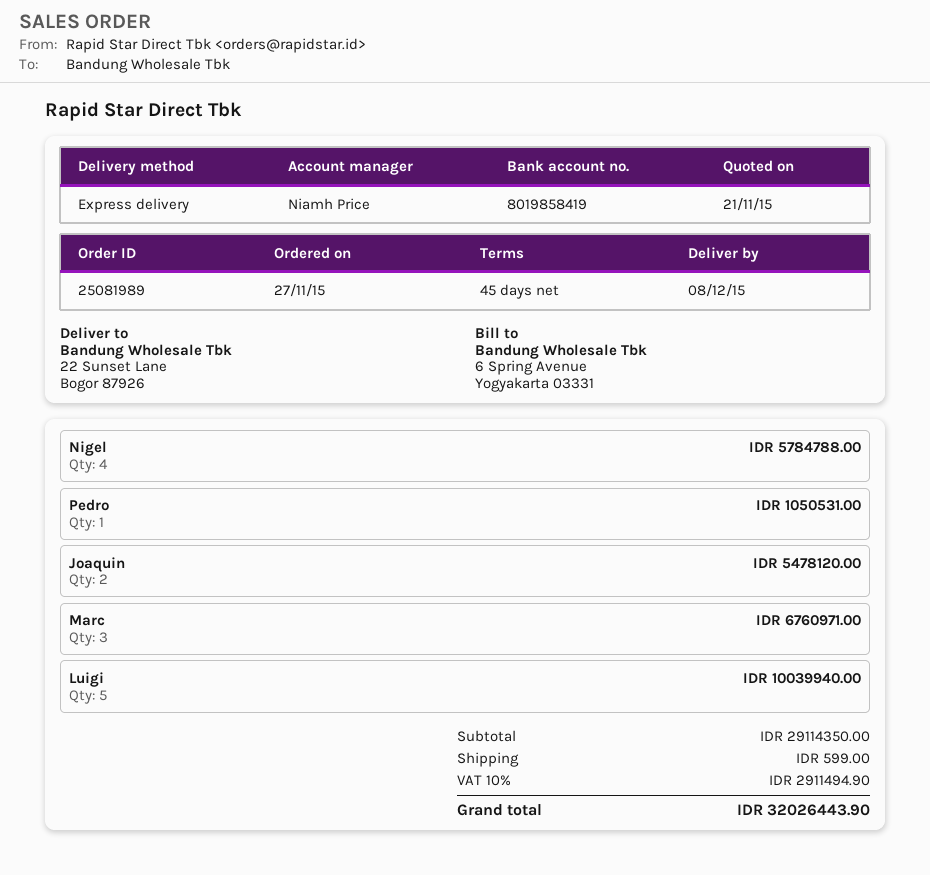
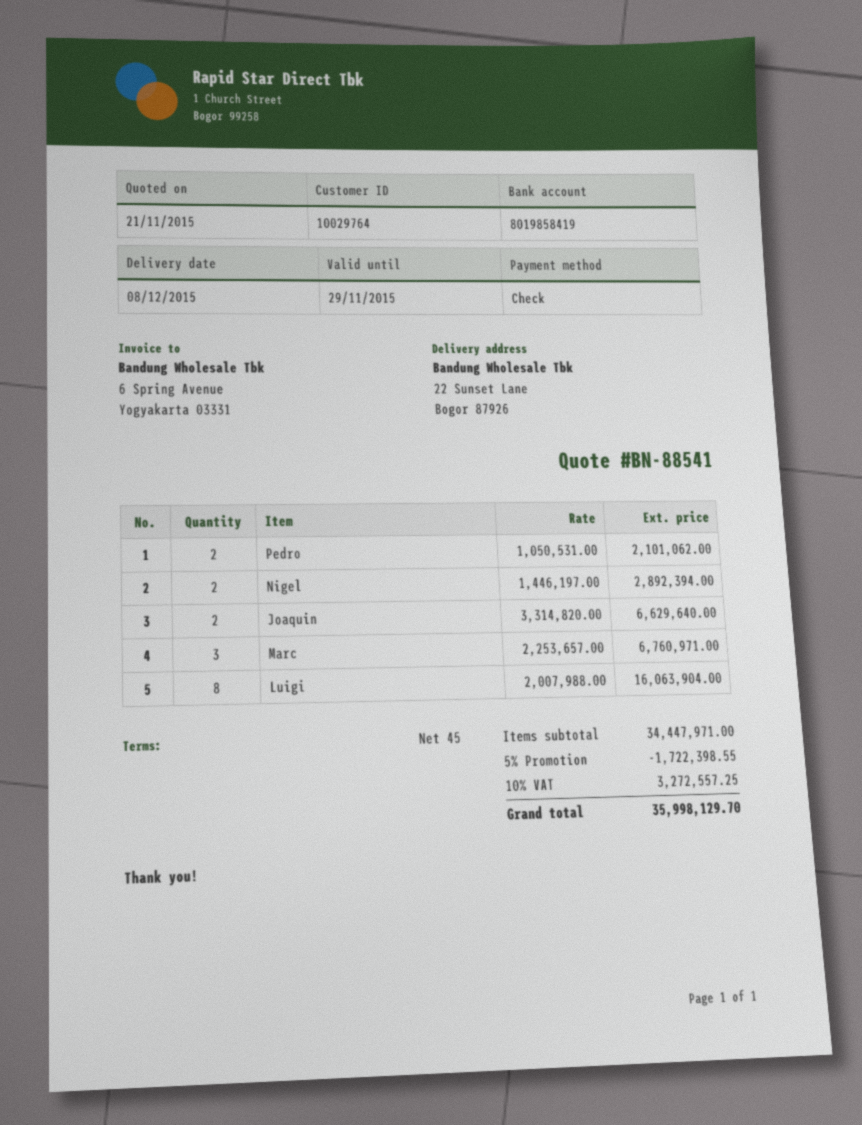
Nigel: 4 for 5784788.00 -> 2 for 2892394.00
Pedro: 1 for 1050531.00 -> 2 for 2101062.00
Joaquin: 2 for 5478120.00 -> 2 for 6629640.00
Luigi: 5 for 10039940.00 -> 8 for 16063904.00
subtotal: 29114350.00 -> 34447971.00
discount: none -> 5% = 1722398.55
shipping: 599.00 -> none
tax: 10% = 2911494.90 -> 10% = 3272557.25
total: 32026443.90 -> 35998129.70

